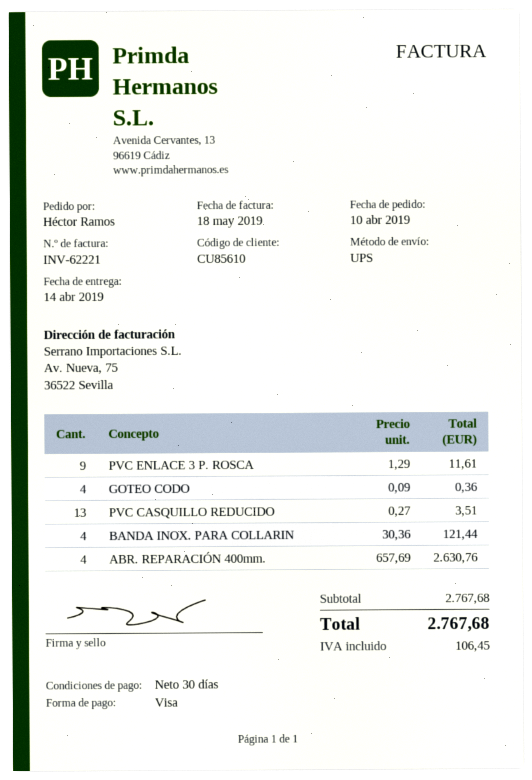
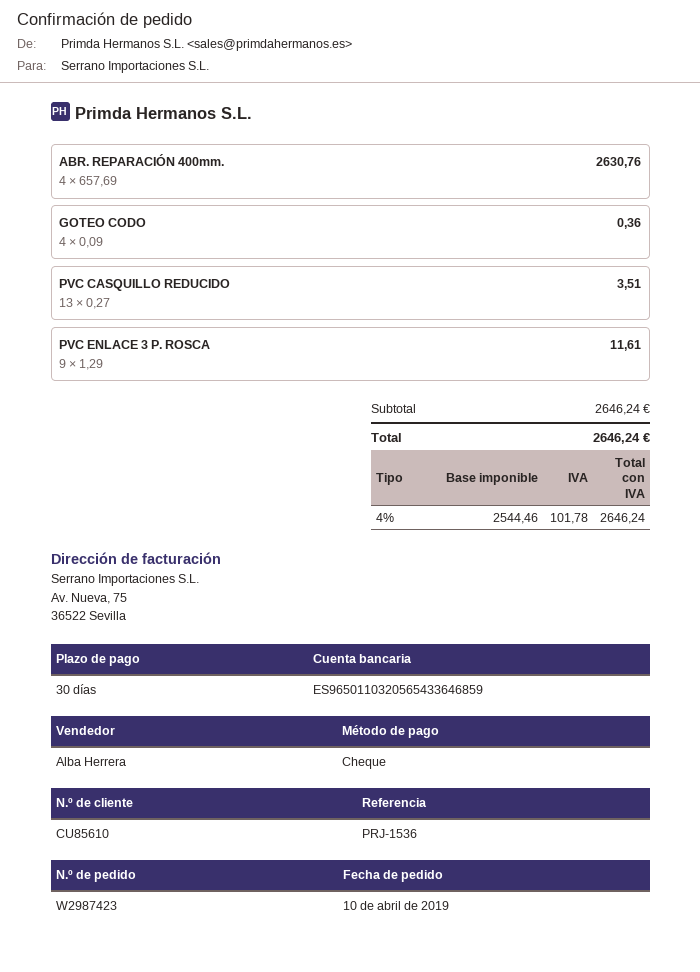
payment method: Visa -> cheque
BANDA INOX. PARA COLLARIN: 4 x 30.36 = 121.44 -> none
subtotal: 2767.68 -> 2646.24
tax: 106.45 -> 101.78
total: 2767.68 -> 2646.24

